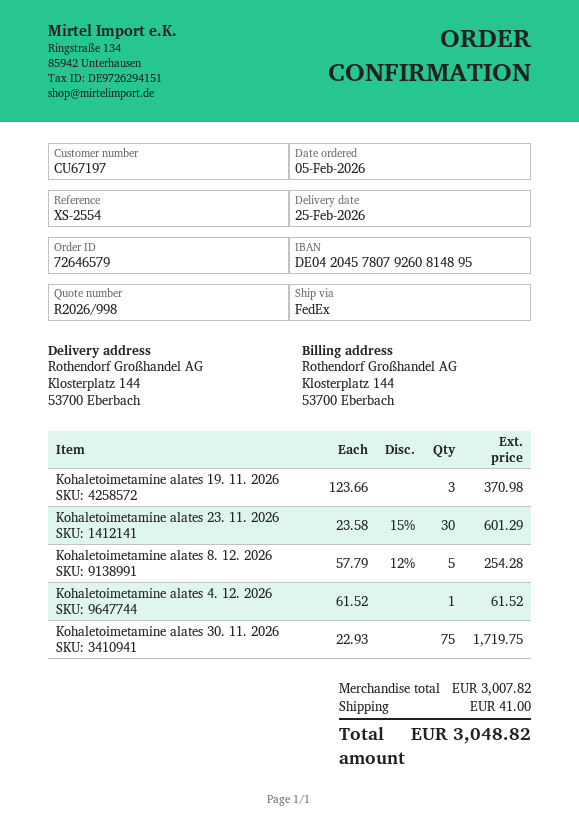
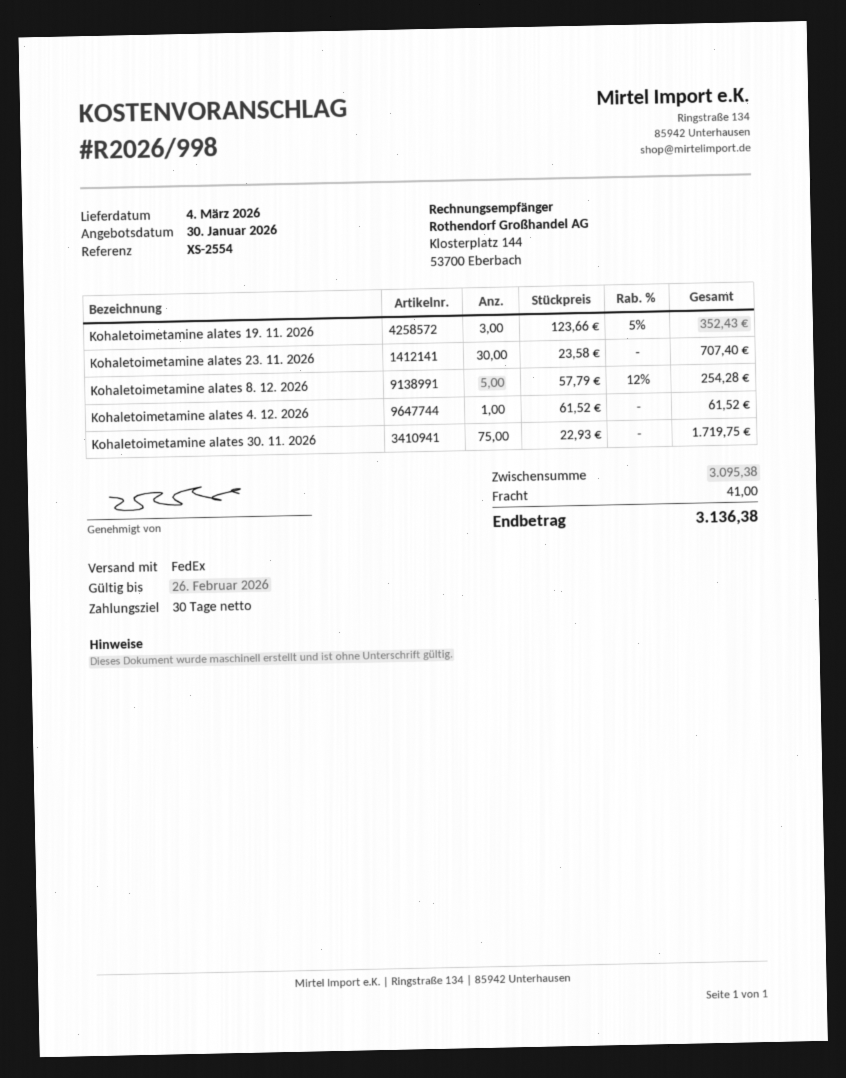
delivery date: 2026-02-25 -> 2026-03-04
Kohaletoimetamine alates 19. 11. 2026: 3 x 123.66 = 370.98 -> 3 x 123.66 - 5% = 352.43
Kohaletoimetamine alates 23. 11. 2026: 30 x 23.58 - 15% = 601.29 -> 30 x 23.58 = 707.40
subtotal: 3007.82 -> 3095.38
total: 3048.82 -> 3136.38

